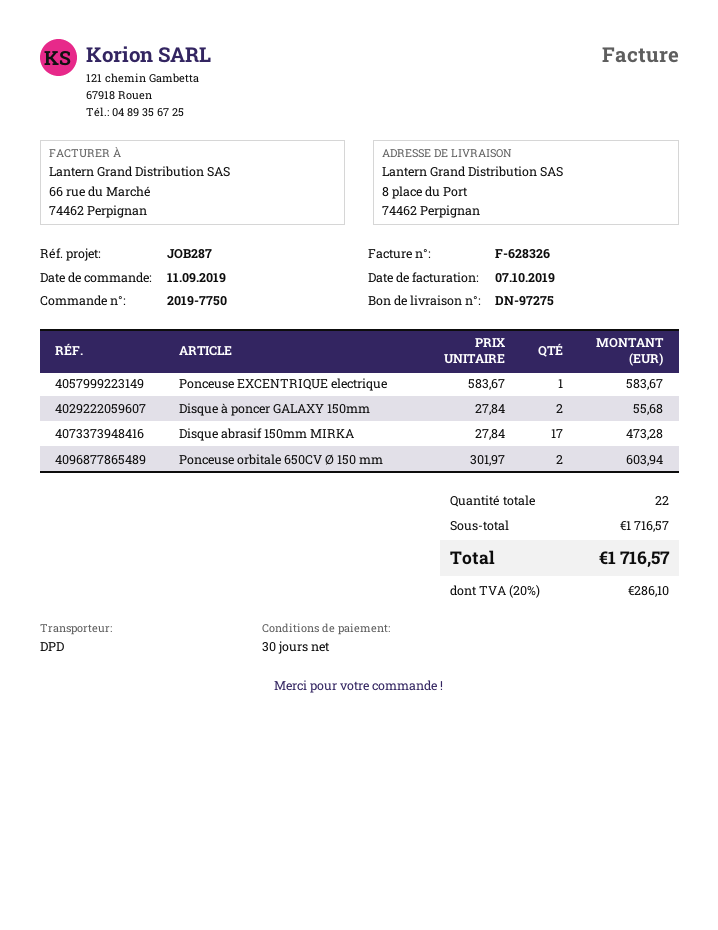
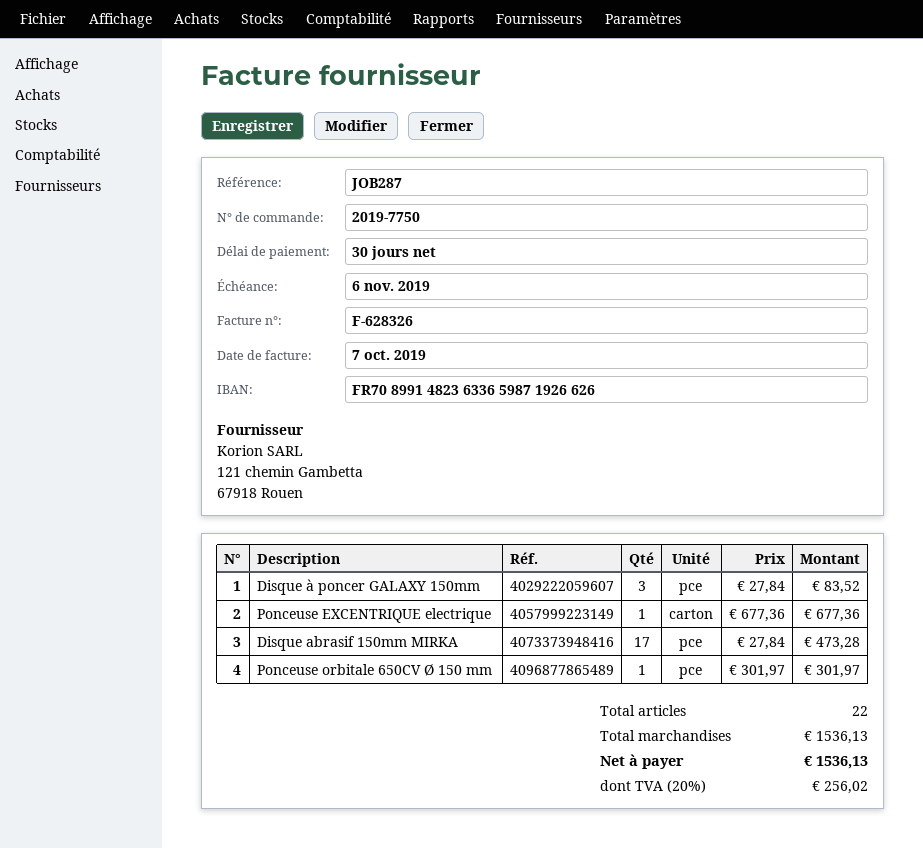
Ponceuse EXCENTRIQUE electrique: 1 x 583.67 = 583.67 -> 1 x 677.36 = 677.36
Disque à poncer GALAXY 150mm: 2 x 27.84 = 55.68 -> 3 x 27.84 = 83.52
Ponceuse orbitale 650CV Ø 150 mm: 2 x 301.97 = 603.94 -> 1 x 301.97 = 301.97
subtotal: 1716.57 -> 1536.13
tax: 20% = 286.10 -> 20% = 256.02
total: 1716.57 -> 1536.13

